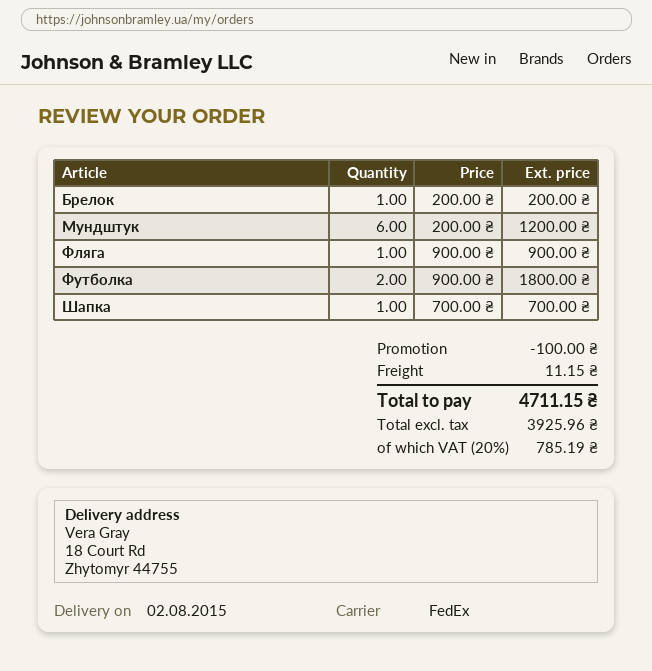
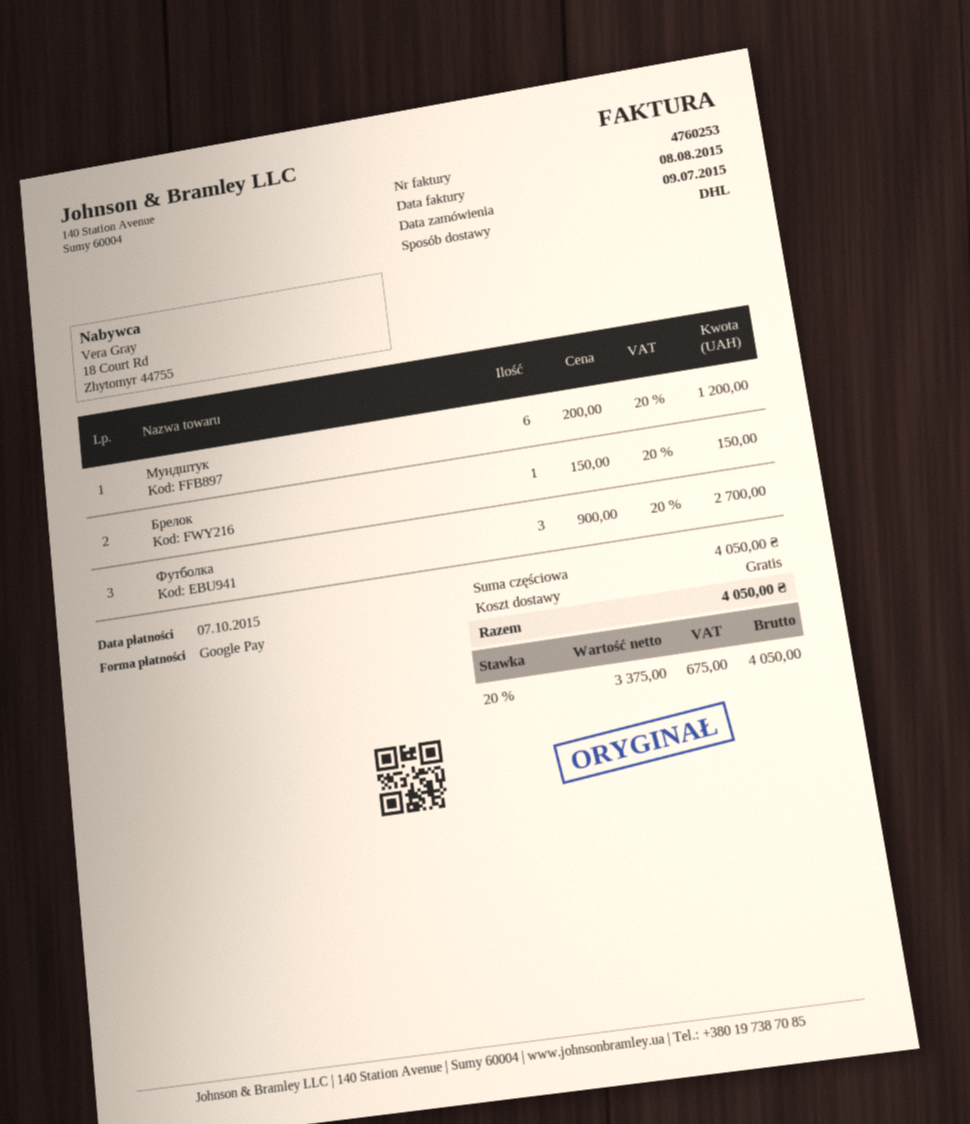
shipping method: FedEx -> DHL
Брелок: 1 x 200.00 = 200.00 -> 1 x 150.00 = 150.00
Фляга: 1 x 900.00 = 900.00 -> none
Футболка: 2 x 900.00 = 1800.00 -> 3 x 900.00 = 2700.00
Шапка: 1 x 700.00 = 700.00 -> none
discount: 100.00 -> none
shipping: 11.15 -> 0.00
net: 3925.96 -> 3375.00
tax: 20% = 785.19 -> 20% = 675.00
total: 4711.15 -> 4050.00

